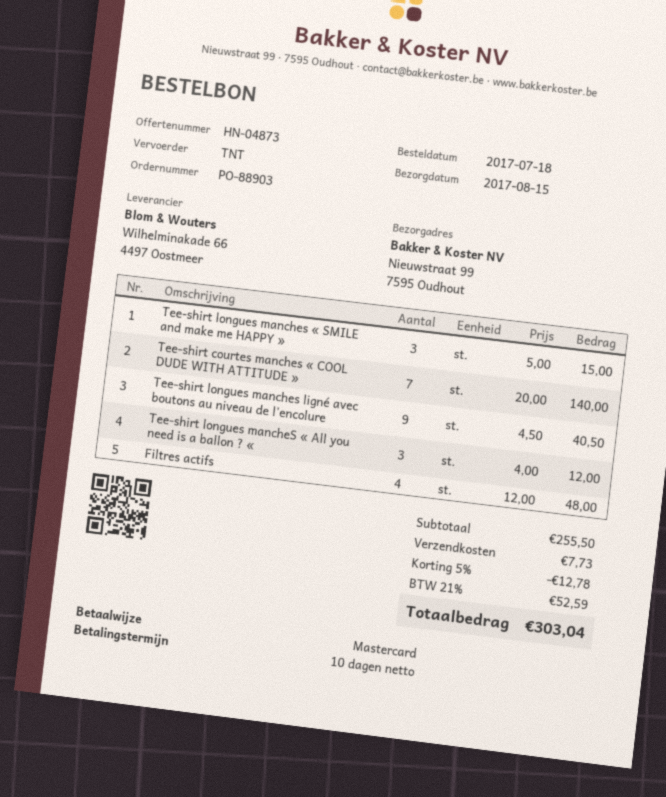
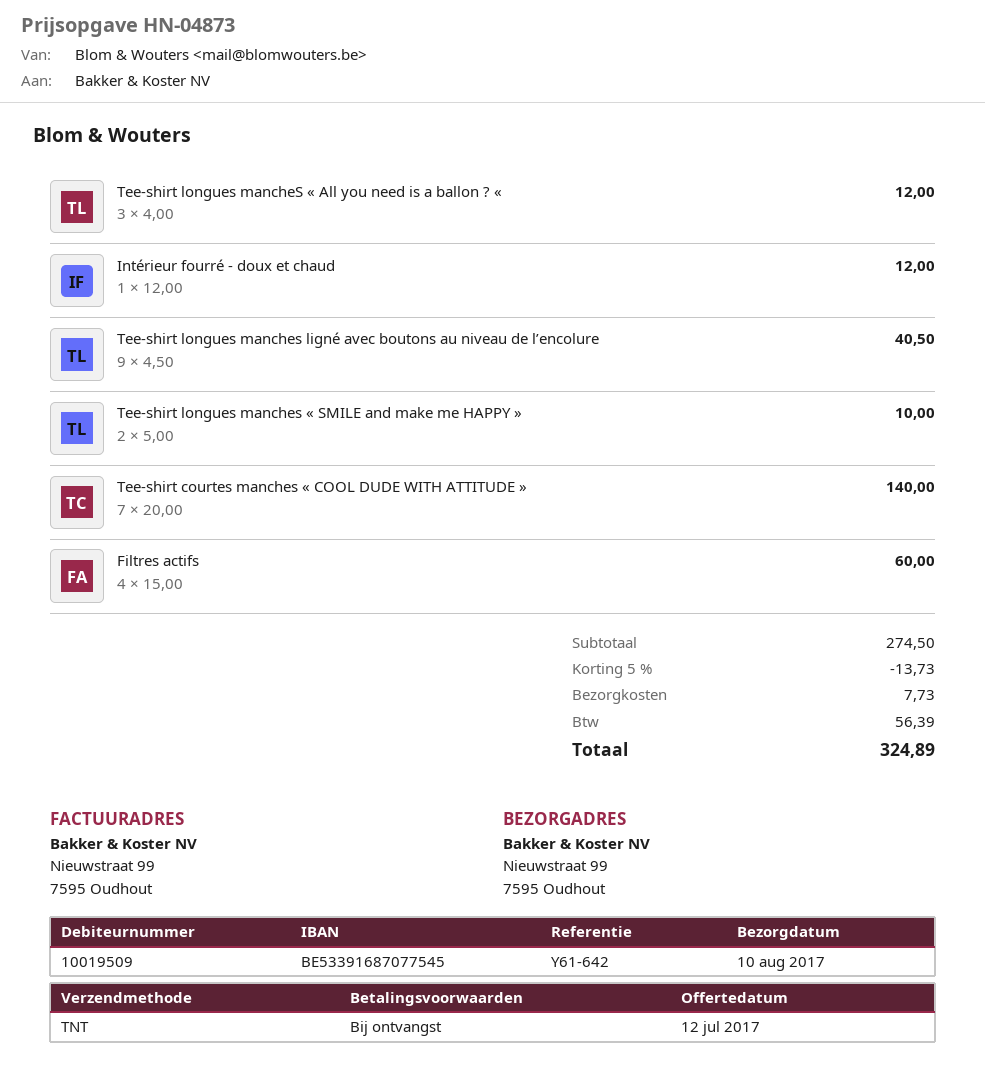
delivery date: 2017-08-15 -> 2017-08-10
payment terms: 10 days -> on receipt
Tee-shirt longues manches « SMILE and make me HAPPY »: 3 x 5.00 = 15.00 -> 2 x 5.00 = 10.00
Filtres actifs: 4 x 12.00 = 48.00 -> 4 x 15.00 = 60.00
Intérieur fourré - doux et chaud: none -> 1 x 12.00 = 12.00
subtotal: 255.50 -> 274.50
discount: 5% = 12.78 -> 5% = 13.73
tax: 52.59 -> 56.39
total: 303.04 -> 324.89

